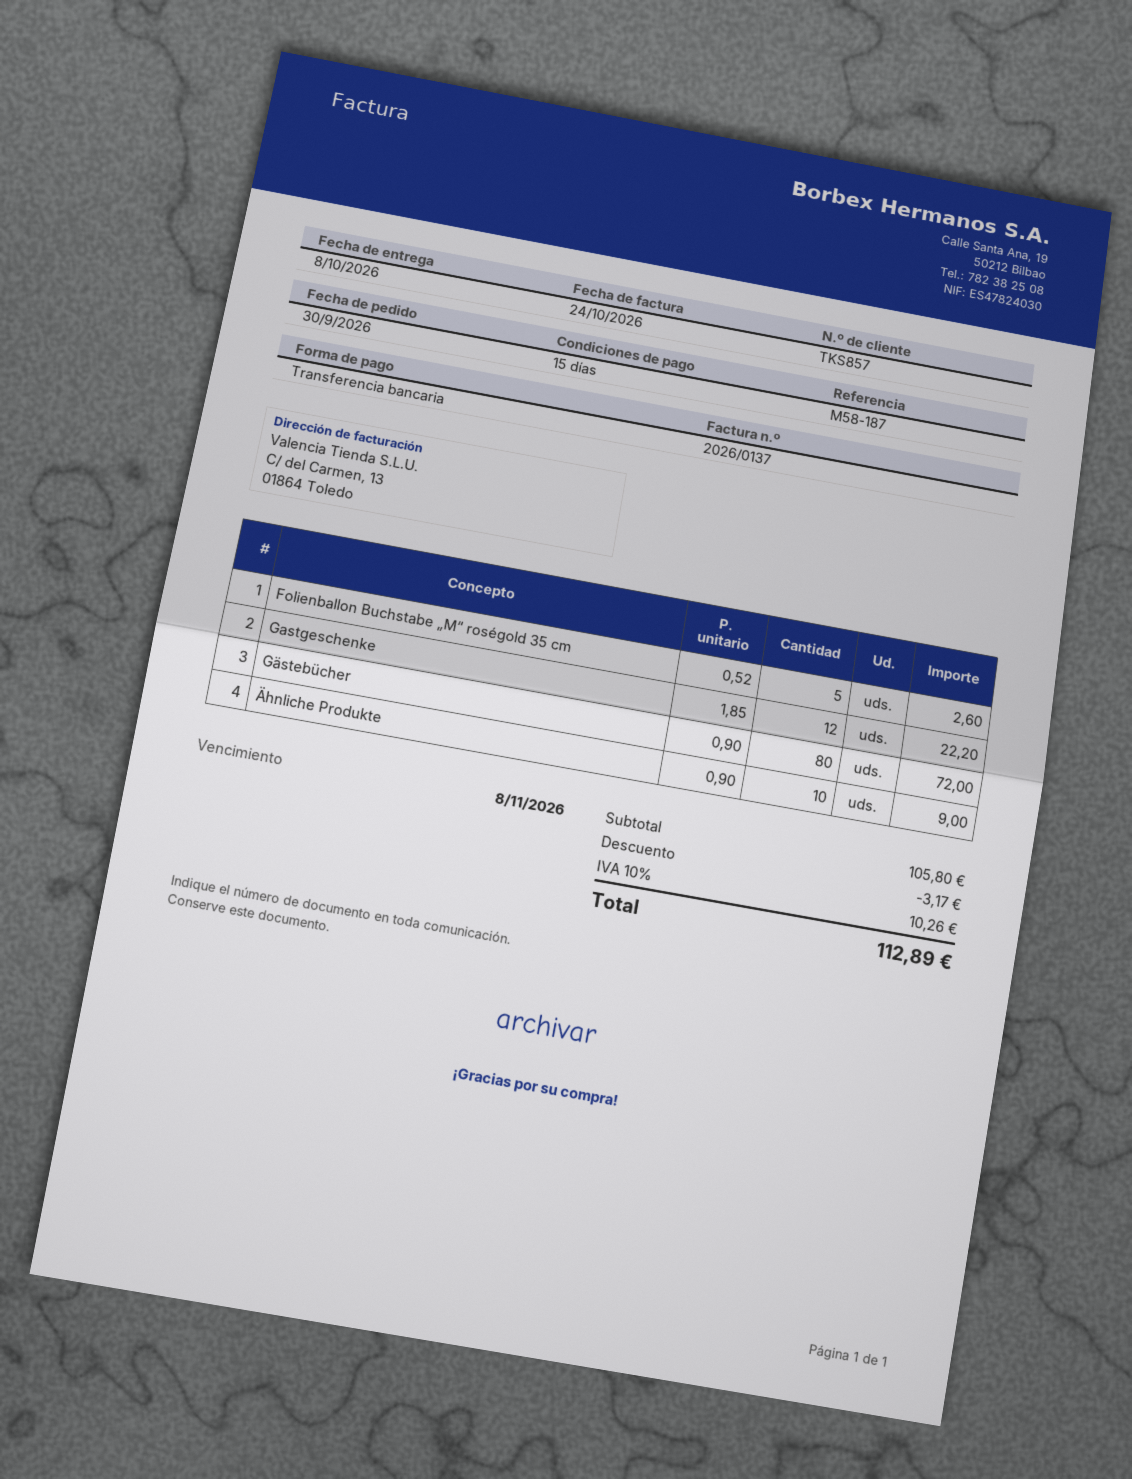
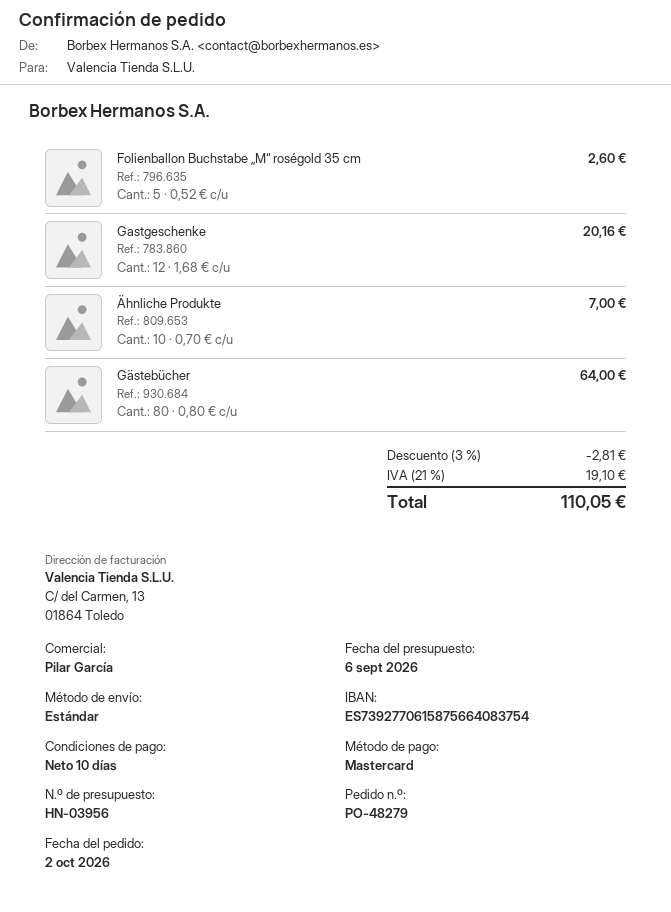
order date: 2026-09-30 -> 2026-10-02
payment terms: 15 days -> 10 days
payment method: bank transfer -> Mastercard
Gastgeschenke: 12 x 1.85 = 22.20 -> 12 x 1.68 = 20.16
Gästebücher: 80 x 0.90 = 72.00 -> 80 x 0.80 = 64.00
Ähnliche Produkte: 10 x 0.90 = 9.00 -> 10 x 0.70 = 7.00
discount: 3.17 -> 2.81
tax: 10% = 10.26 -> 21% = 19.10
total: 112.89 -> 110.05

